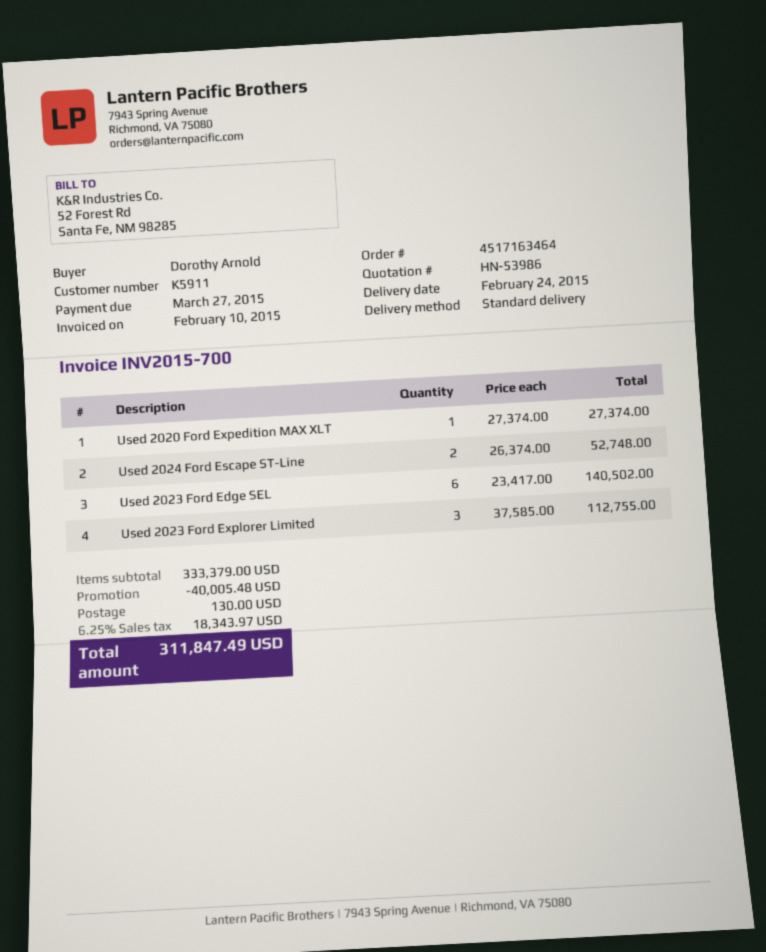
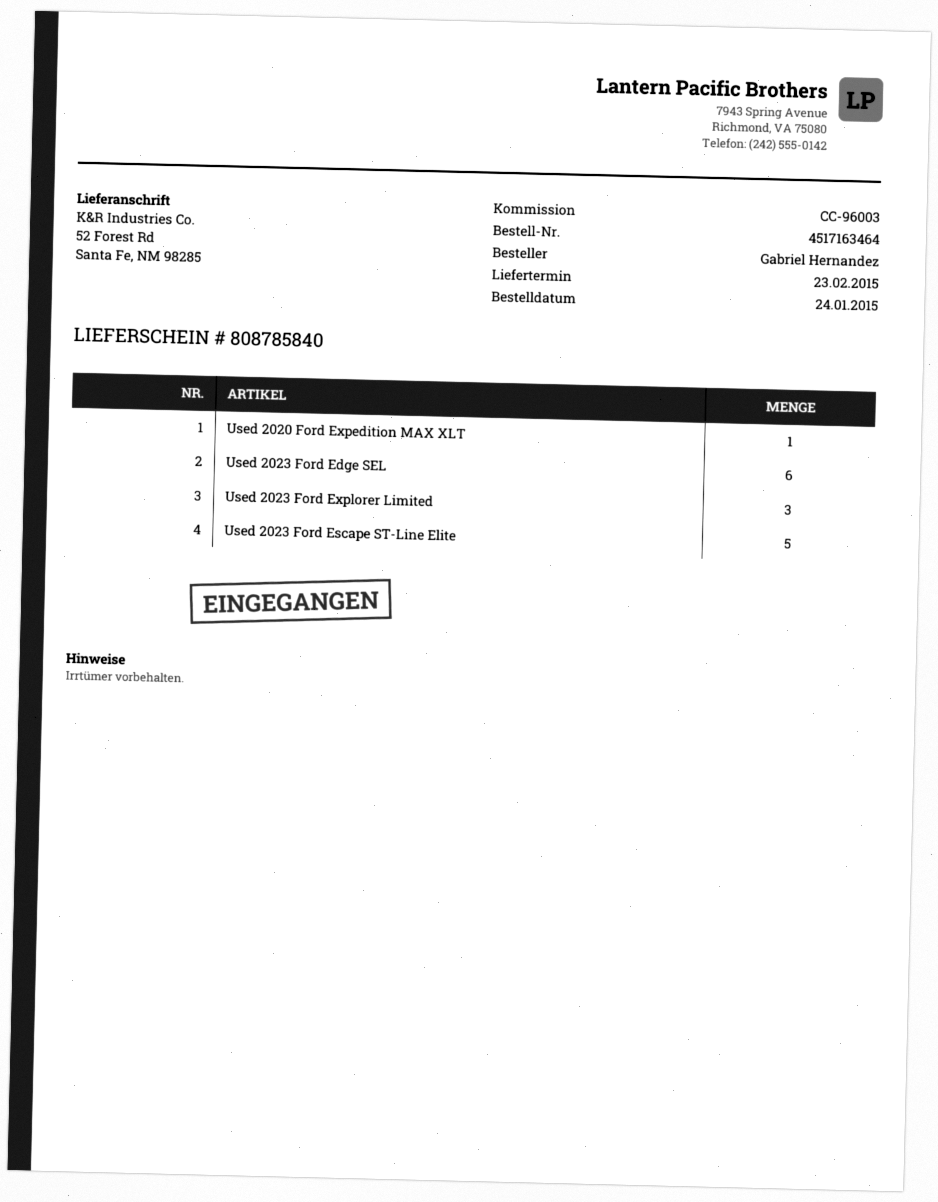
delivery date: 2015-02-24 -> 2015-02-23
ordered by: Dorothy Arnold -> Gabriel Hernandez
Used 2024 Ford Escape ST-Line: 2 -> none
Used 2023 Ford Escape ST-Line Elite: none -> 5

